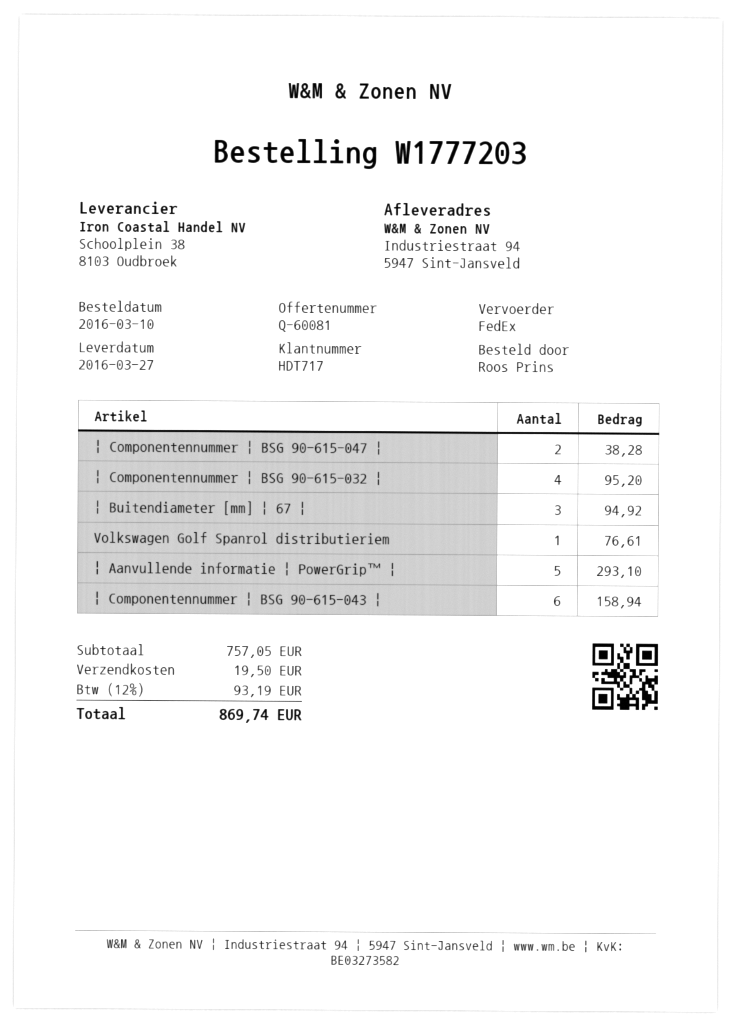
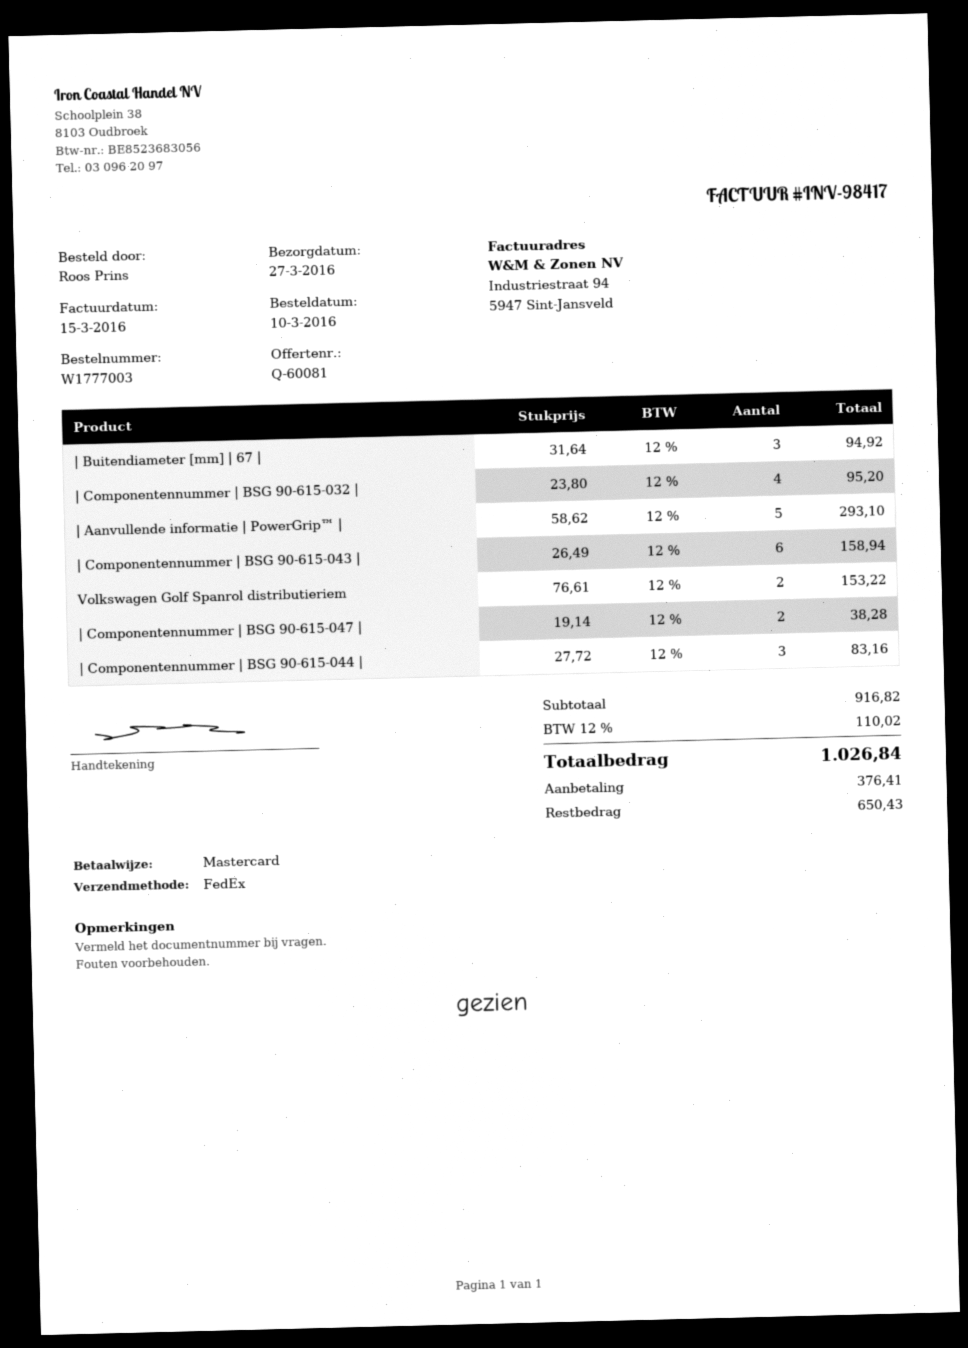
order number: W1777203 -> W1777003
Volkswagen Golf Spanrol distributieriem: 1 for 76.61 -> 2 for 153.22
| Componentennummer | BSG 90-615-044 |: none -> 3 for 83.16
subtotal: 757.05 -> 916.82
shipping: 19.50 -> none
tax: 12% = 93.19 -> 12% = 110.02
total: 869.74 -> 1026.84

